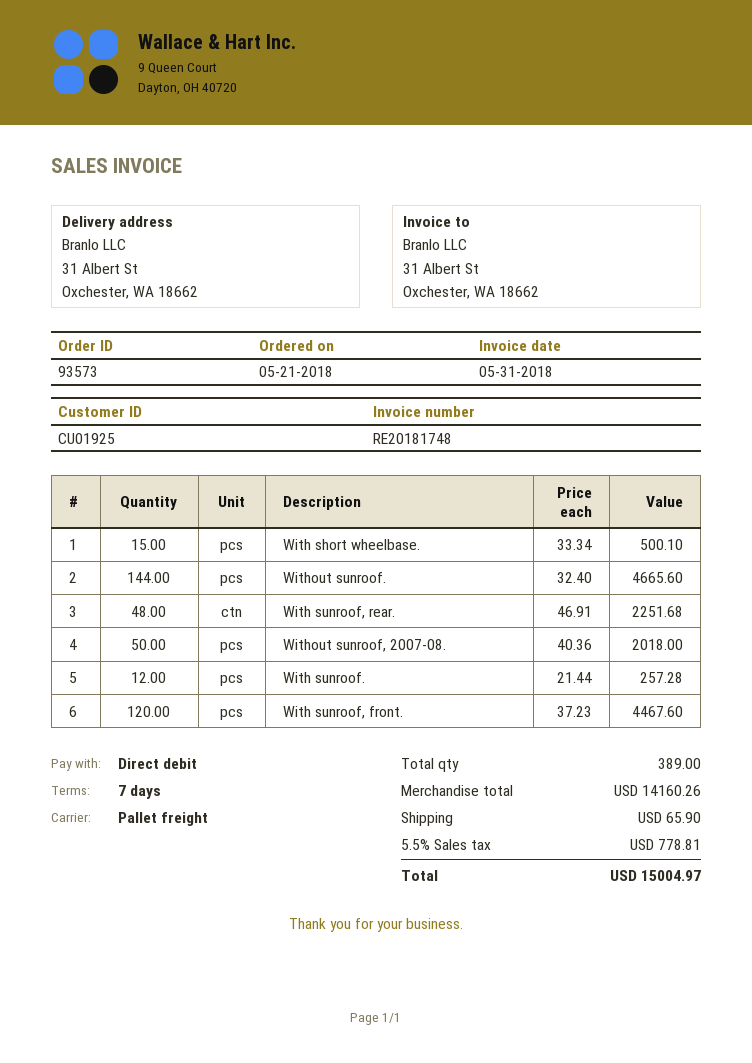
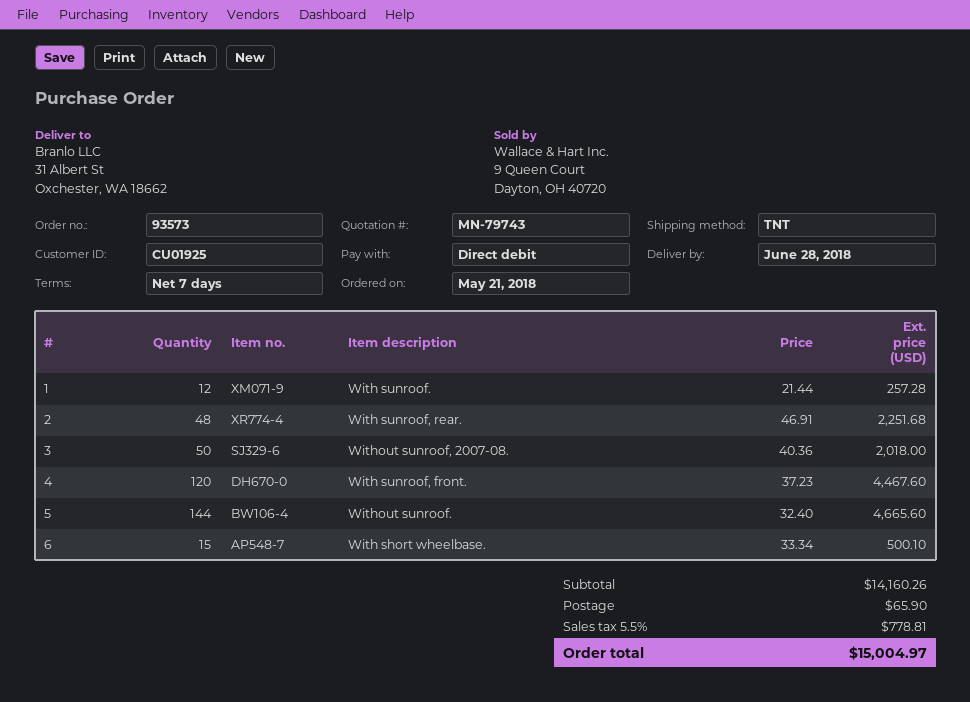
shipping method: pallet freight -> TNT

